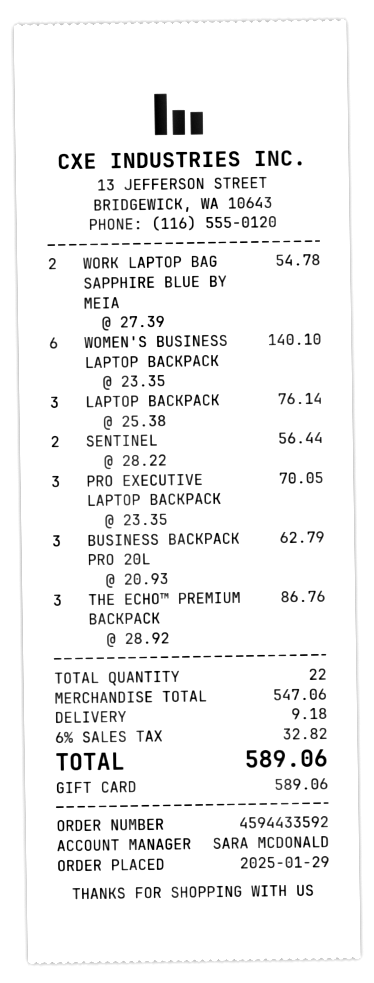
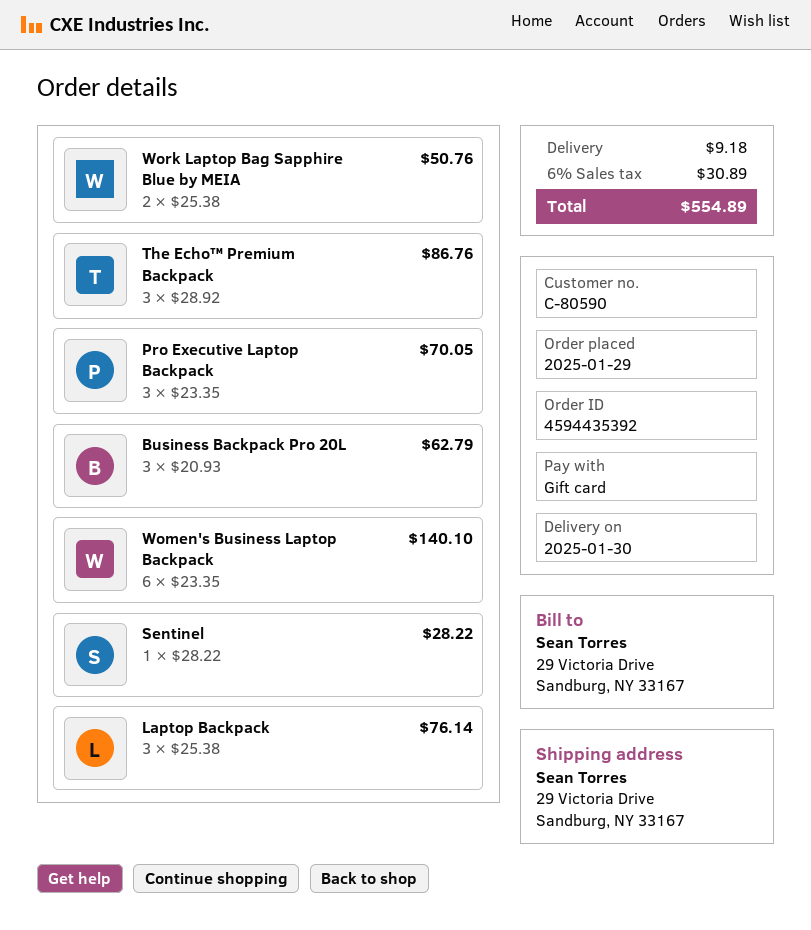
order number: 4594433592 -> 4594435392
WORK LAPTOP BAG SAPPHIRE BLUE BY MEIA: 2 x 27.39 = 54.78 -> 2 x 25.38 = 50.76
SENTINEL: 2 x 28.22 = 56.44 -> 1 x 28.22 = 28.22
tax: 6% = 32.82 -> 6% = 30.89
total: 589.06 -> 554.89

